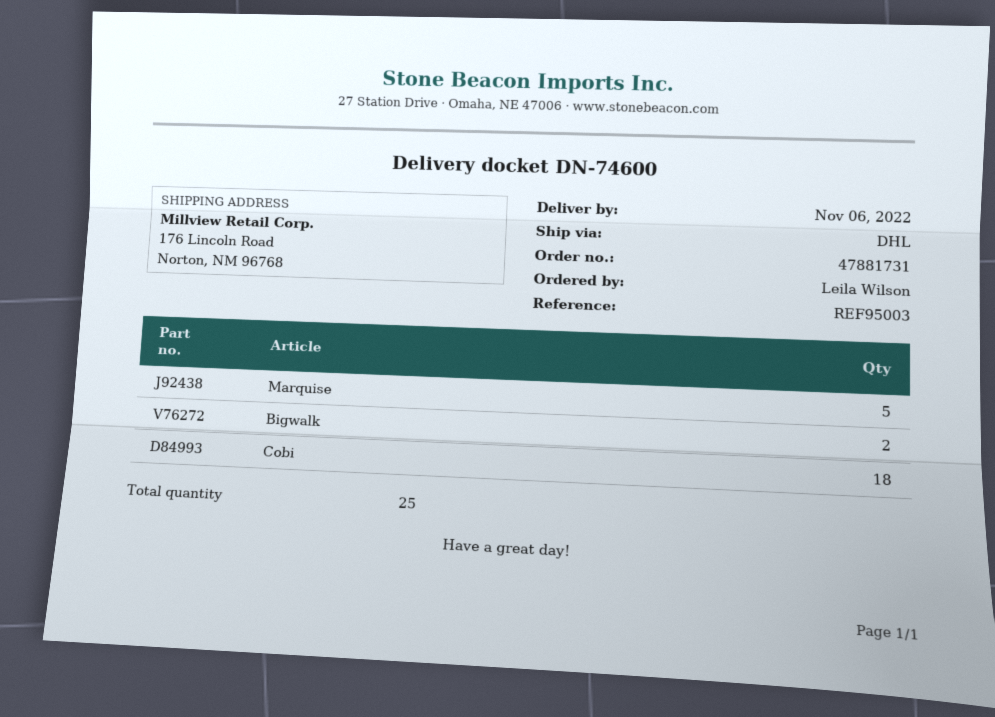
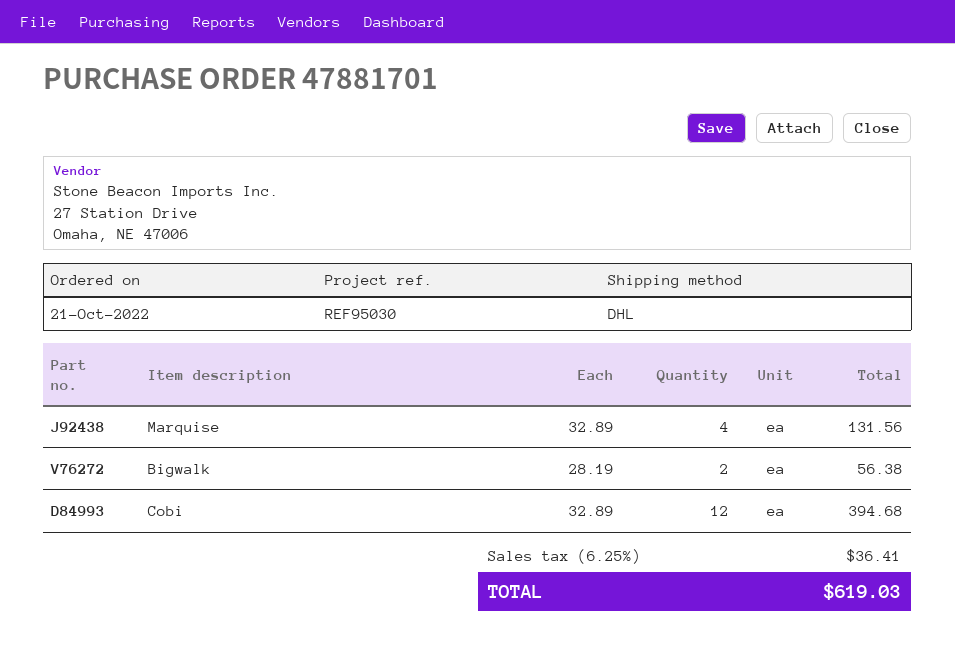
order number: 47881731 -> 47881701
reference: REF95003 -> REF95030
Marquise: 5 -> 4
Cobi: 18 -> 12

